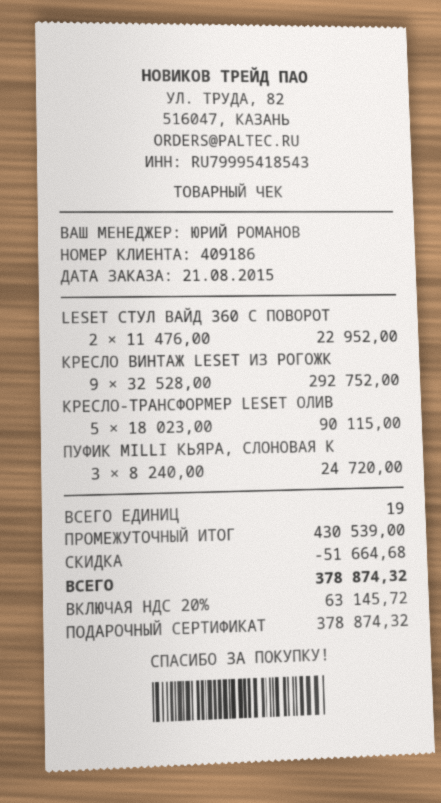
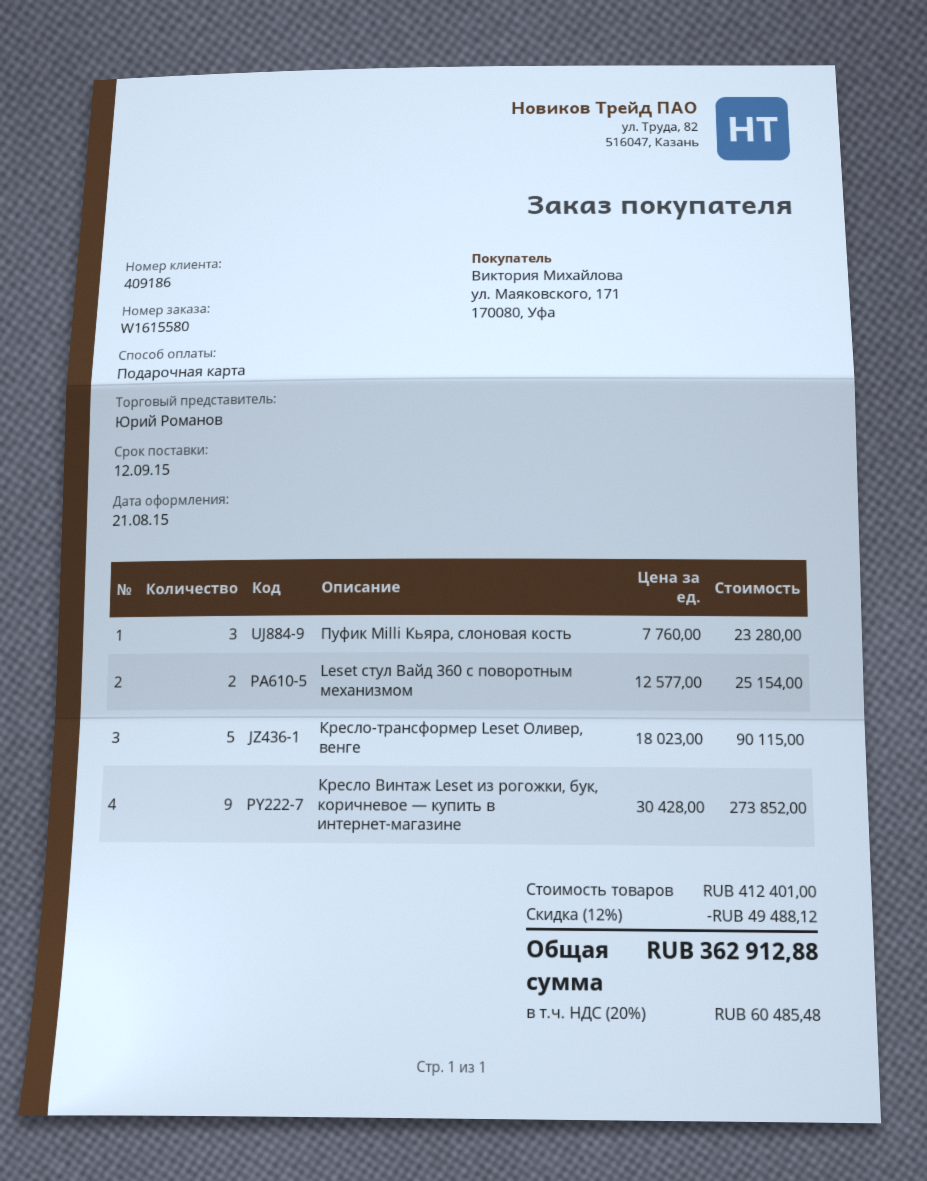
LESET СТУЛ ВАЙД 360 С ПОВОРОТ: 2 x 11476.00 = 22952.00 -> 2 x 12577.00 = 25154.00
КРЕСЛО ВИНТАЖ LESET ИЗ РОГОЖК: 9 x 32528.00 = 292752.00 -> 9 x 30428.00 = 273852.00
ПУФИК MILLI КЬЯРА, СЛОНОВАЯ К: 3 x 8240.00 = 24720.00 -> 3 x 7760.00 = 23280.00
subtotal: 430539.00 -> 412401.00
discount: 51664.68 -> 49488.12
tax: 20% = 63145.72 -> 20% = 60485.48
total: 378874.32 -> 362912.88

